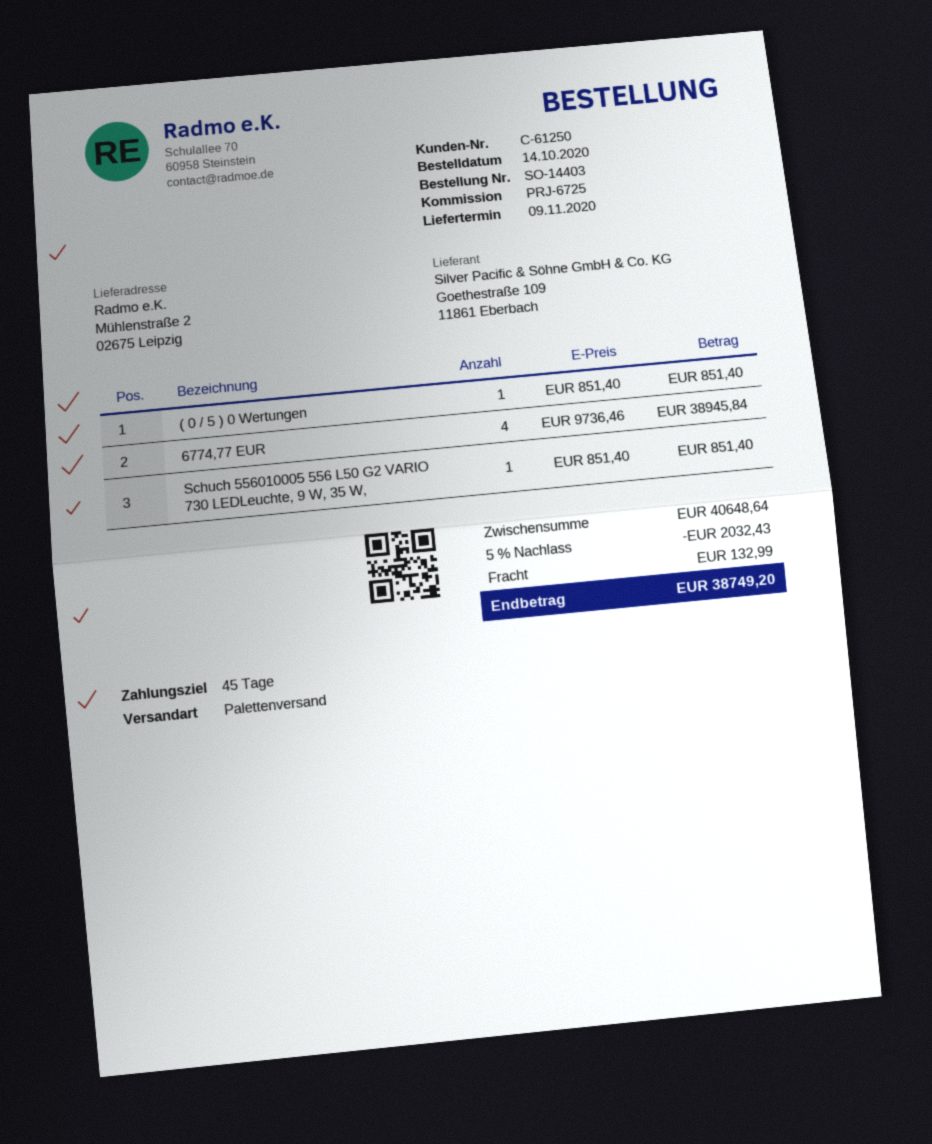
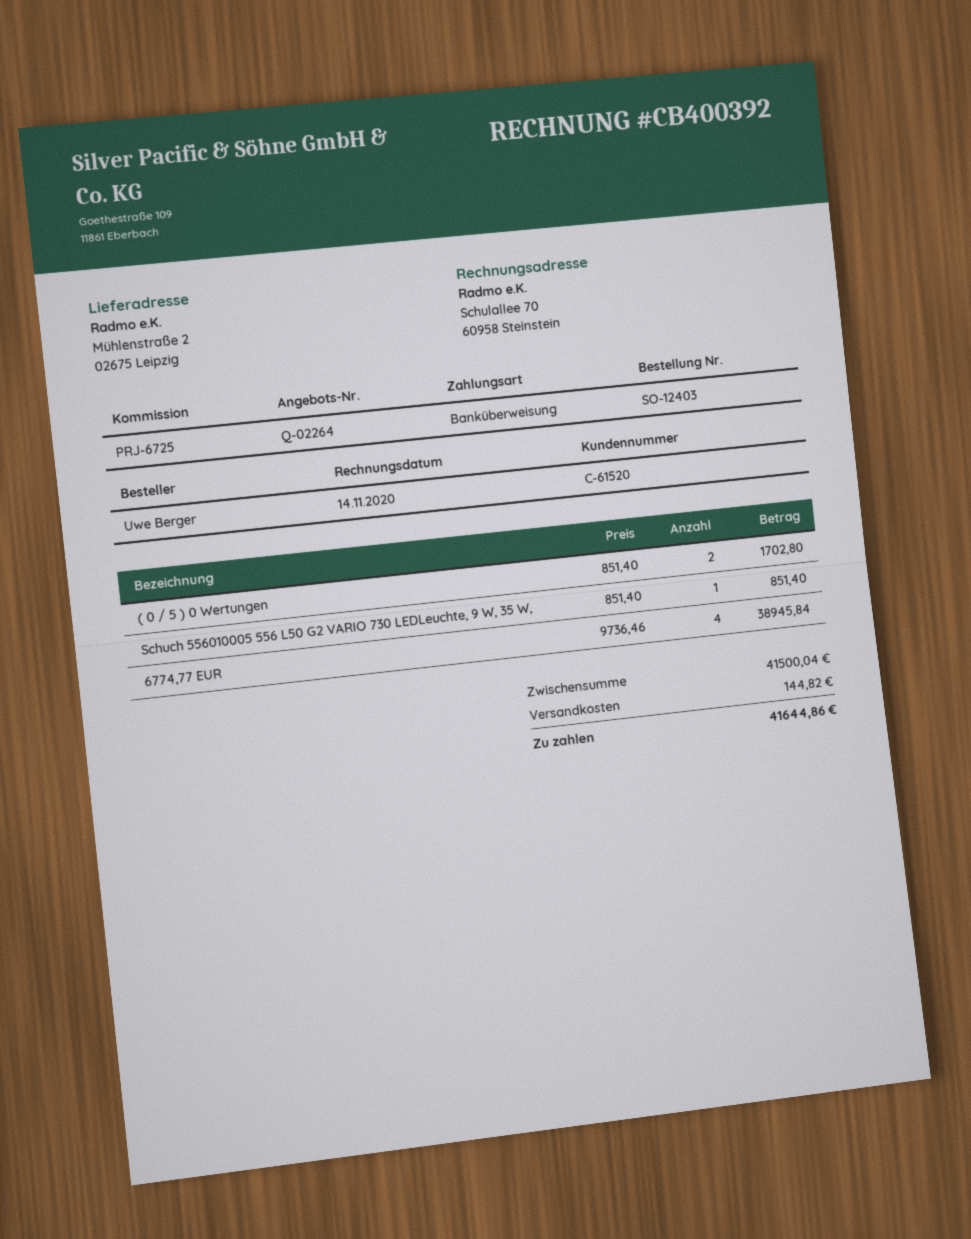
order number: SO-14403 -> SO-12403
customer number: C-61250 -> C-61520
( 0 / 5 ) 0 Wertungen: 1 x 851.40 = 851.40 -> 2 x 851.40 = 1702.80
subtotal: 40648.64 -> 41500.04
discount: 5% = 2032.43 -> none
shipping: 132.99 -> 144.82
total: 38749.20 -> 41644.86

